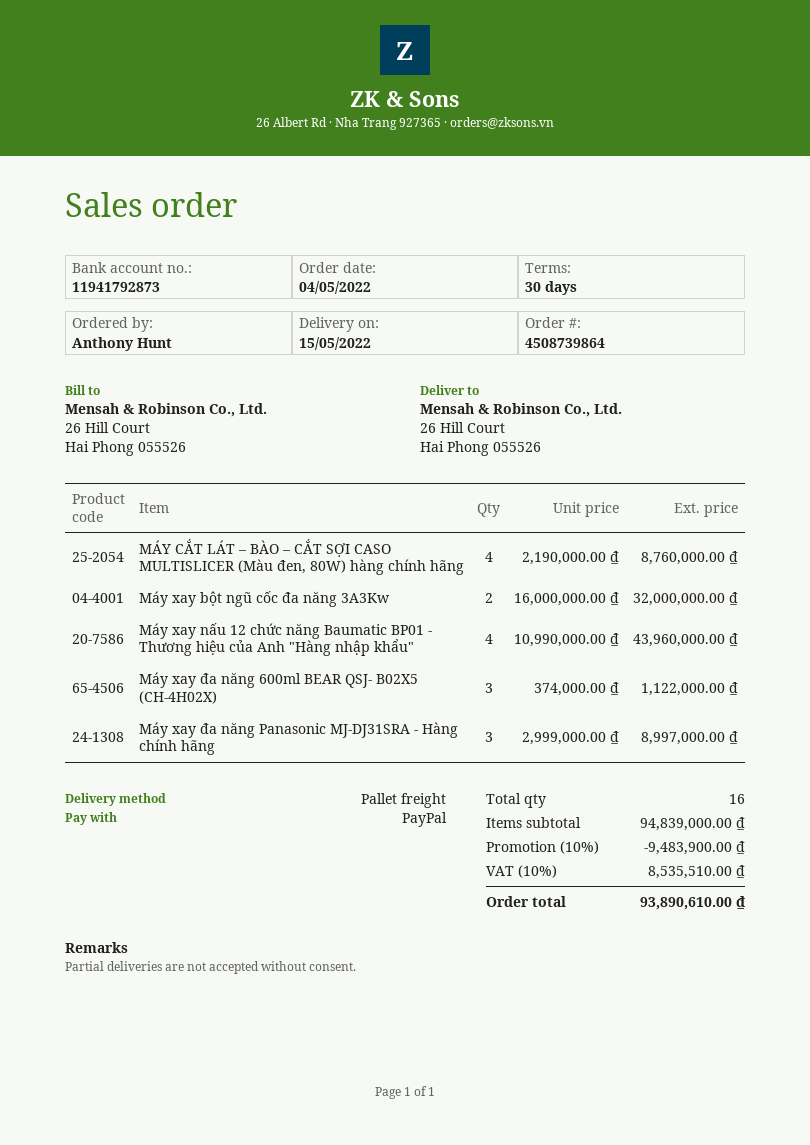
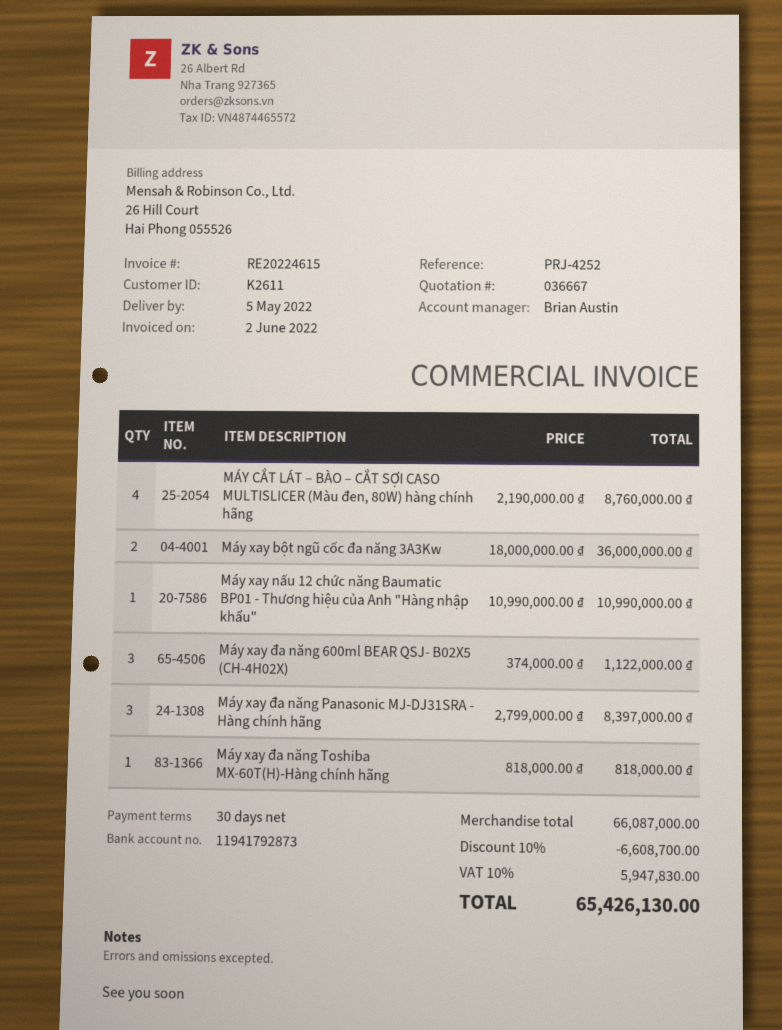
delivery date: 2022-05-15 -> 2022-05-05
Máy xay bột ngũ cốc đa năng 3A3Kw: 2 x 16000000.00 = 32000000.00 -> 2 x 18000000.00 = 36000000.00
Máy xay nấu 12 chức năng Baumatic BP01 - Thương hiệu của Anh "Hàng nhập khẩu": 4 x 10990000.00 = 43960000.00 -> 1 x 10990000.00 = 10990000.00
Máy xay đa năng Panasonic MJ-DJ31SRA - Hàng chính hãng: 3 x 2999000.00 = 8997000.00 -> 3 x 2799000.00 = 8397000.00
Máy xay đa năng Toshiba MX-60T(H)-Hàng chính hãng: none -> 1 x 818000.00 = 818000.00
subtotal: 94839000.00 -> 66087000.00
discount: 10% = 9483900.00 -> 10% = 6608700.00
tax: 10% = 8535510.00 -> 10% = 5947830.00
total: 93890610.00 -> 65426130.00

